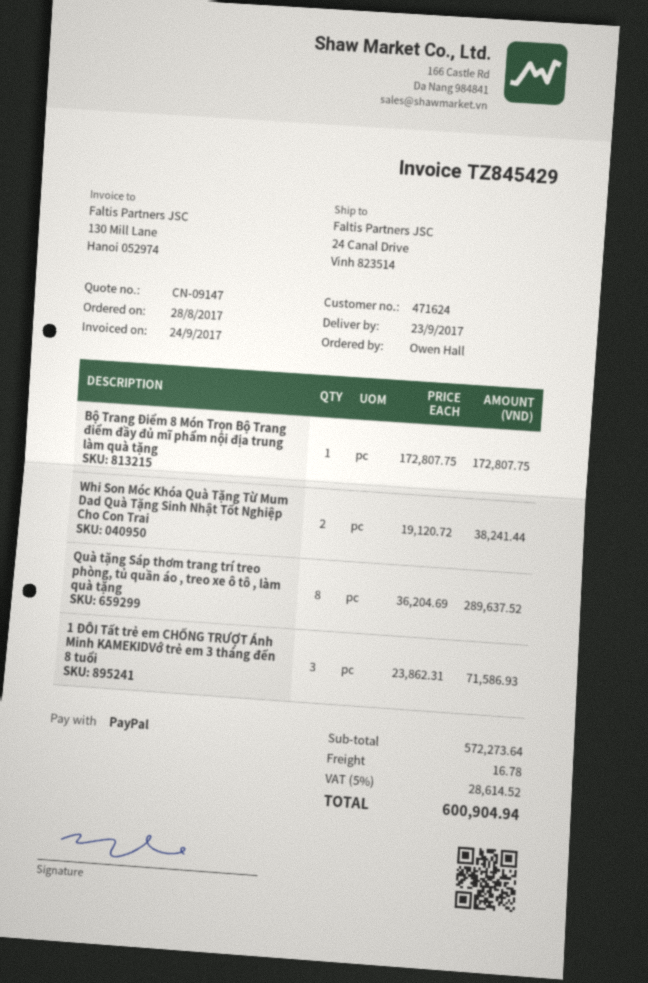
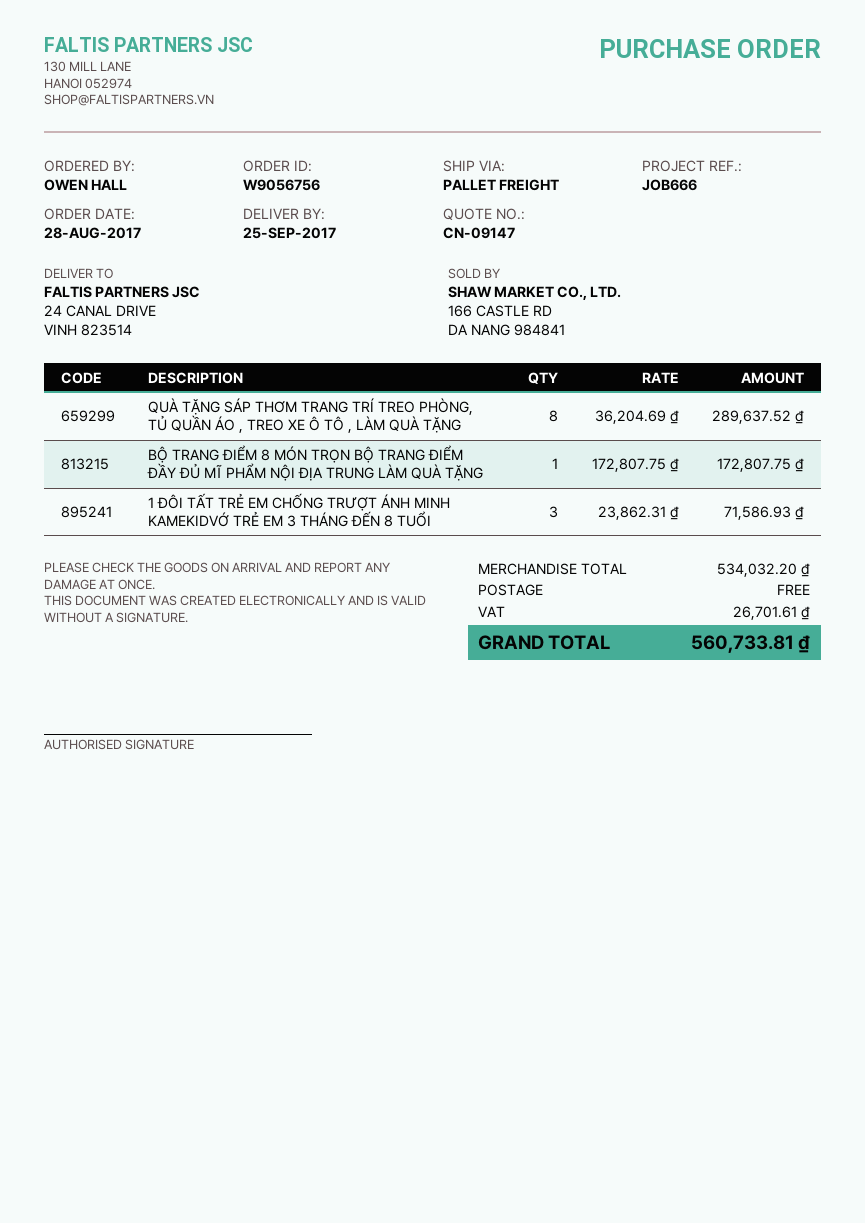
delivery date: 2017-09-23 -> 2017-09-25
Whi Son Móc Khóa Quà Tặng Từ Mum Dad Quà Tặng Sinh Nhật Tốt Nghiệp Cho Con Trai: 2 x 19120.72 = 38241.44 -> none
subtotal: 572273.64 -> 534032.20
shipping: 16.78 -> 0.00
tax: 28614.52 -> 26701.61
total: 600904.94 -> 560733.81

